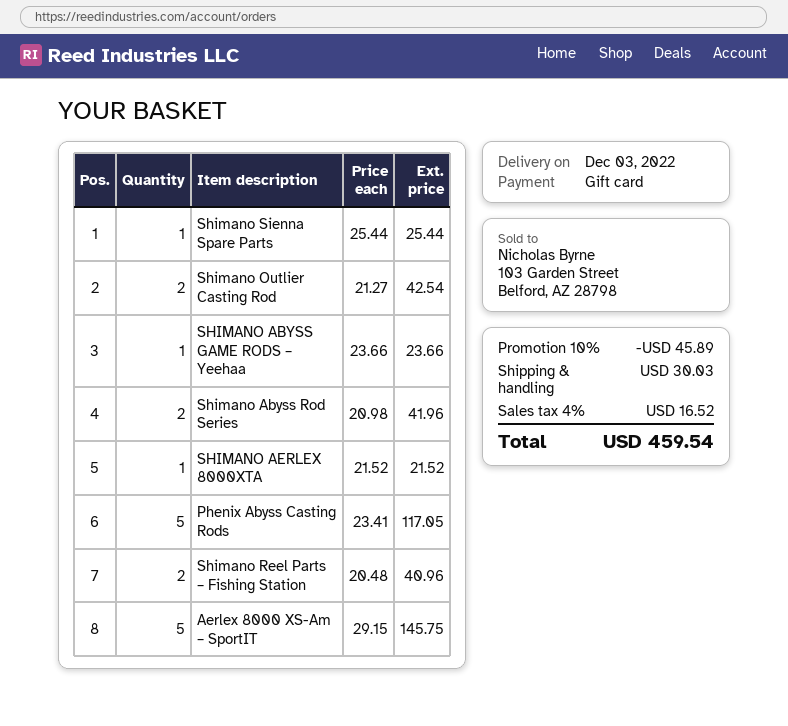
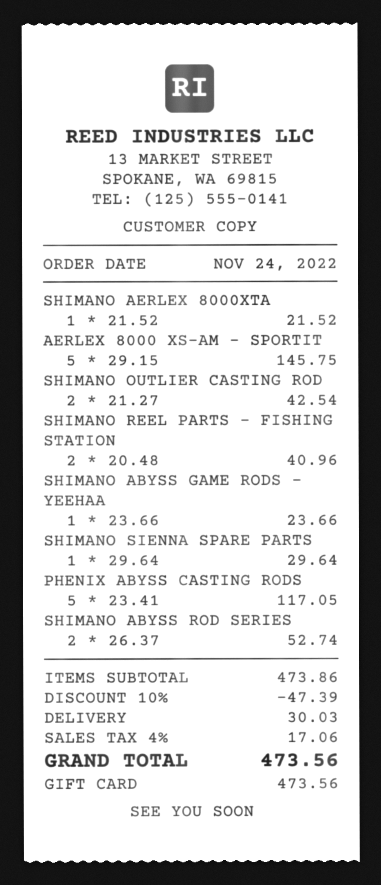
Shimano Sienna Spare Parts: 1 x 25.44 = 25.44 -> 1 x 29.64 = 29.64
Shimano Abyss Rod Series: 2 x 20.98 = 41.96 -> 2 x 26.37 = 52.74
discount: 10% = 45.89 -> 10% = 47.39
tax: 4% = 16.52 -> 4% = 17.06
total: 459.54 -> 473.56

